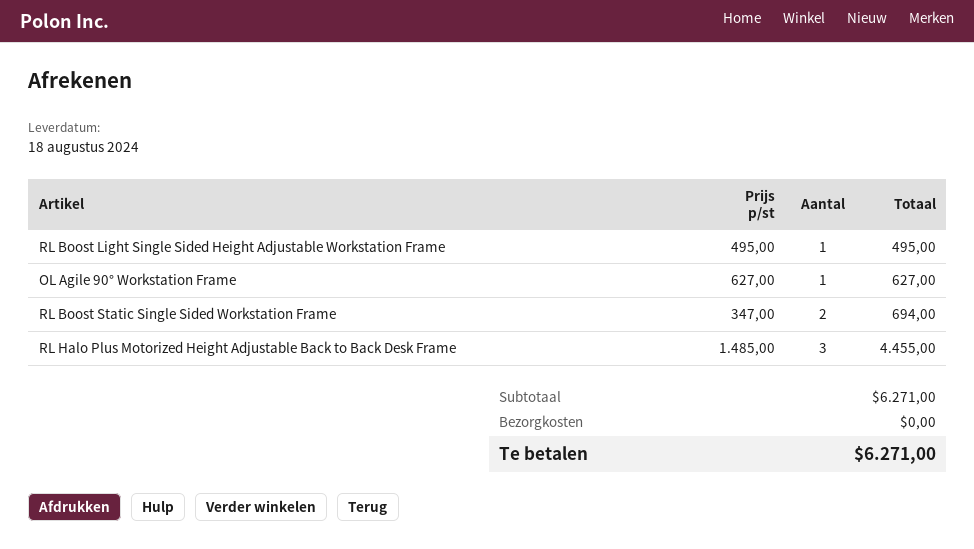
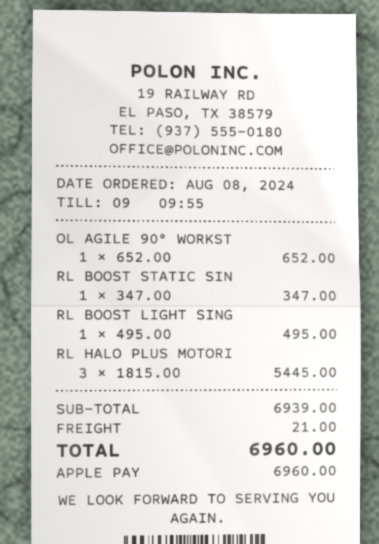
OL Agile 90° Workstation Frame: 1 x 627.00 = 627.00 -> 1 x 652.00 = 652.00
RL Boost Static Single Sided Workstation Frame: 2 x 347.00 = 694.00 -> 1 x 347.00 = 347.00
RL Halo Plus Motorized Height Adjustable Back to Back Desk Frame: 3 x 1485.00 = 4455.00 -> 3 x 1815.00 = 5445.00
subtotal: 6271.00 -> 6939.00
shipping: 0.00 -> 21.00
total: 6271.00 -> 6960.00

